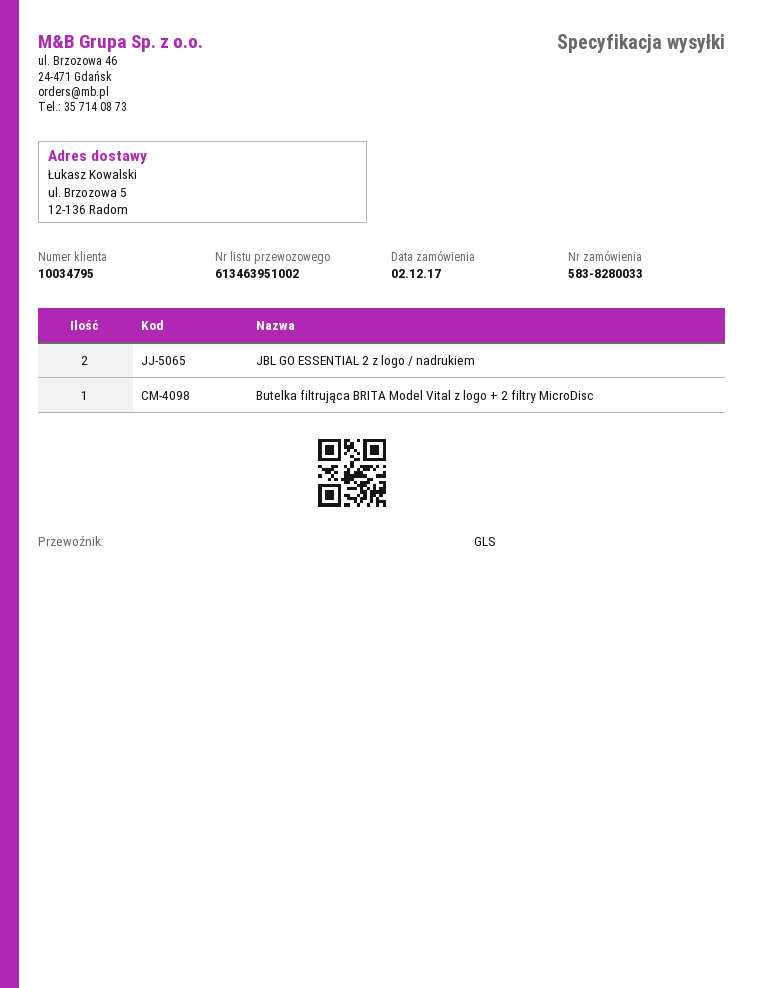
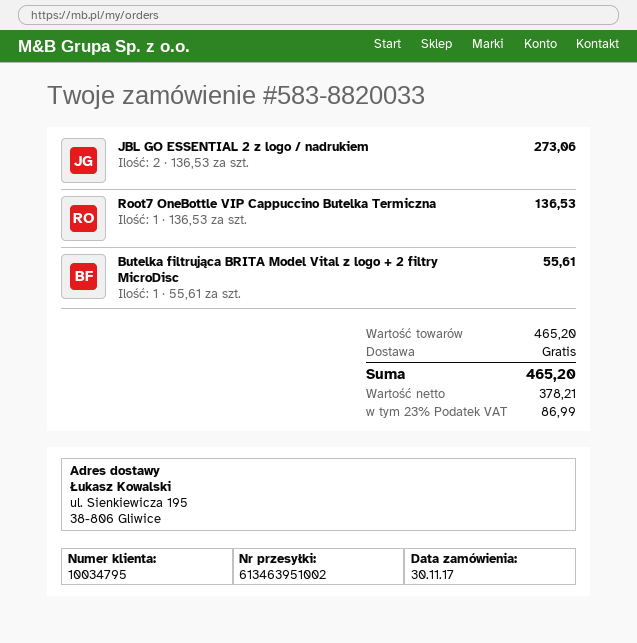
order number: 583-8280033 -> 583-8820033
order date: 2017-12-02 -> 2017-11-30
ship to: ul. Brzozowa 5, 12-136 Radom -> ul. Sienkiewicza 195, 38-806 Gliwice
Root7 OneBottle VIP Cappuccino Butelka Termiczna: none -> 1

